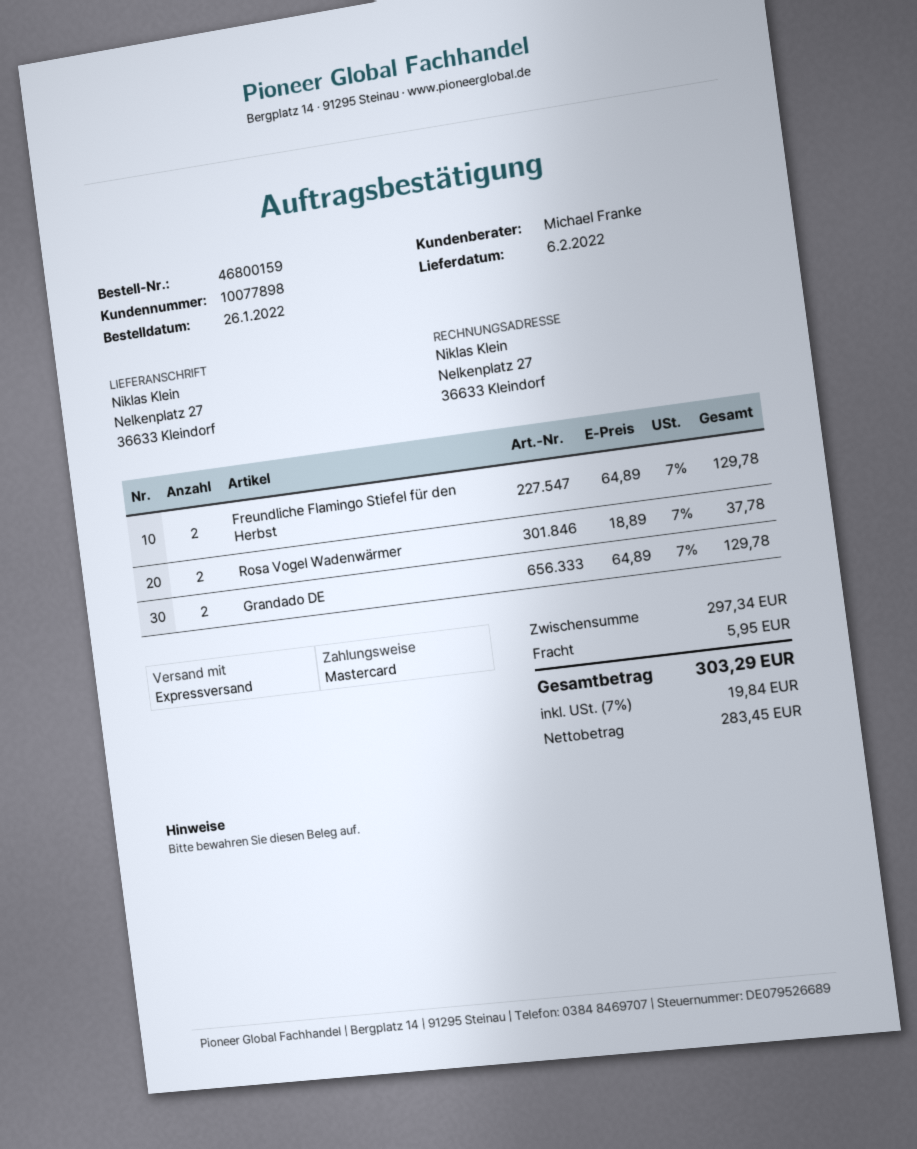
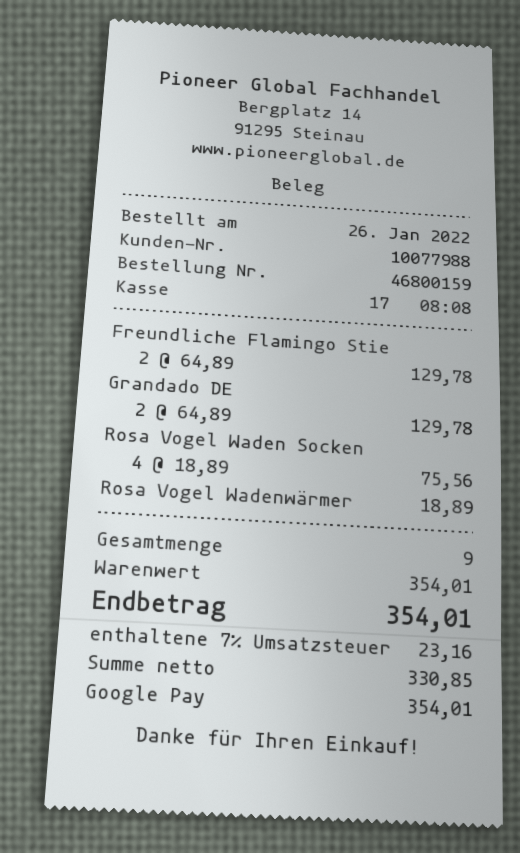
customer number: 10077898 -> 10077988
payment method: Mastercard -> Google Pay
Rosa Vogel Wadenwärmer: 2 x 18.89 = 37.78 -> 1 x 18.89 = 18.89
Rosa Vogel Waden Socken: none -> 4 x 18.89 = 75.56
subtotal: 297.34 -> 354.01
shipping: 5.95 -> none
net: 283.45 -> 330.85
tax: 7% = 19.84 -> 7% = 23.16
total: 303.29 -> 354.01

